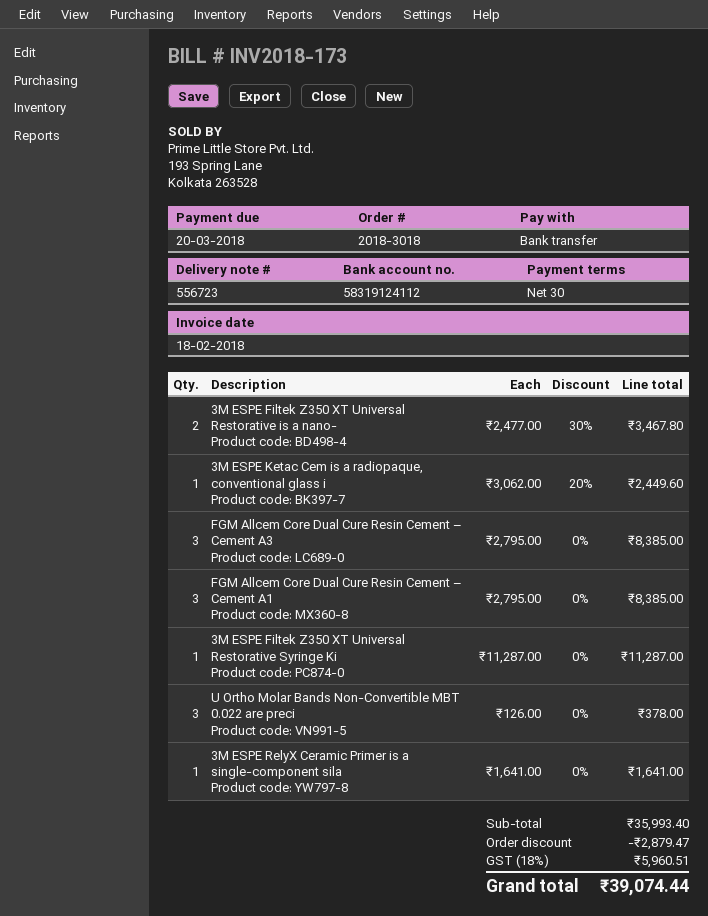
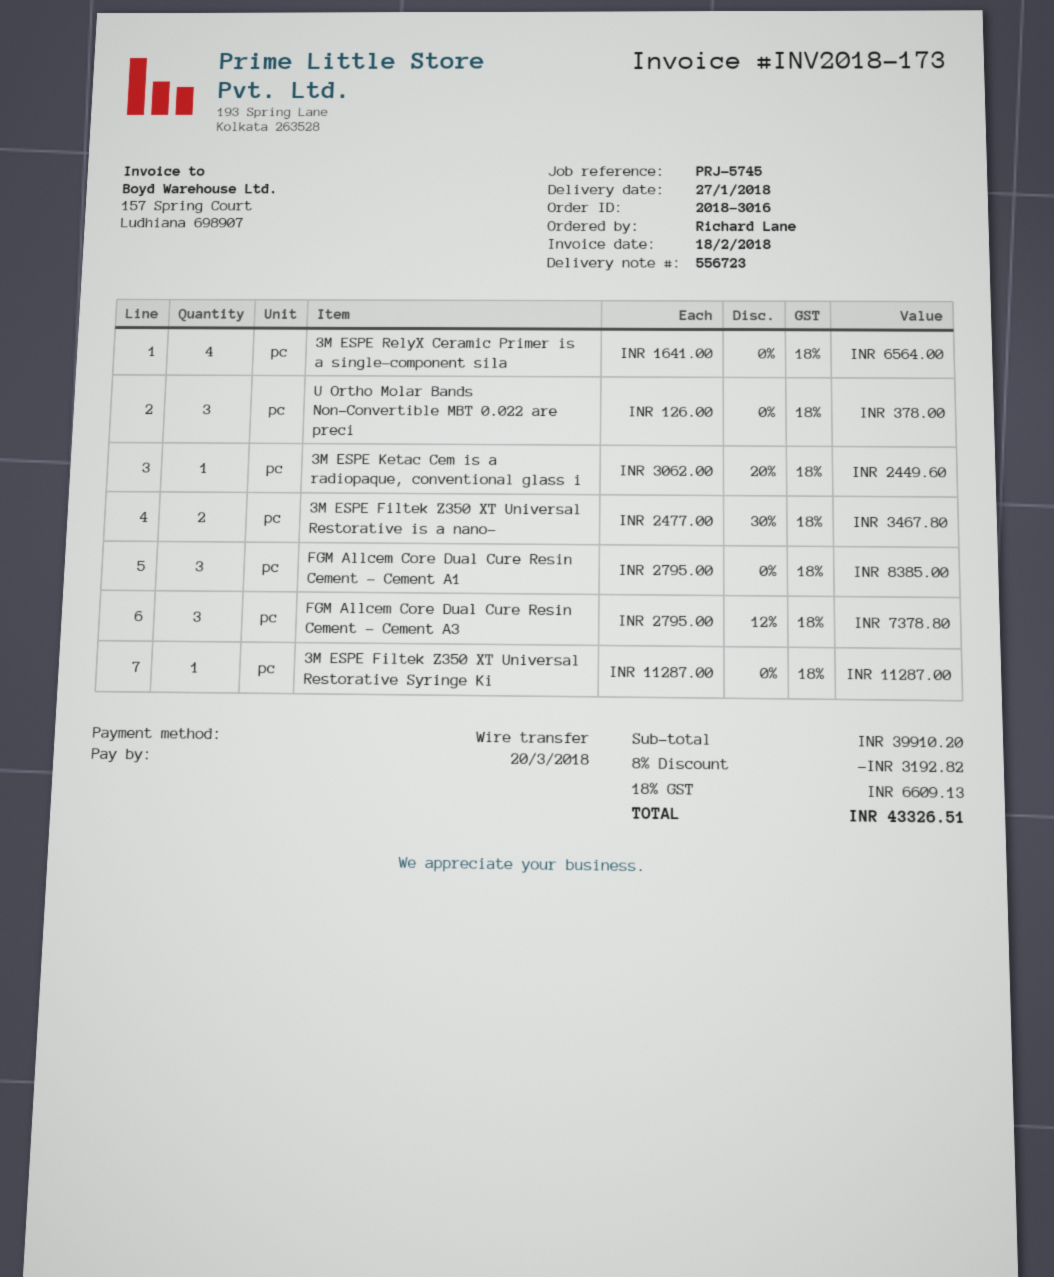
order number: 2018-3018 -> 2018-3016
FGM Allcem Core Dual Cure Resin Cement – Cement A3: 3 x 2795.00 = 8385.00 -> 3 x 2795.00 - 12% = 7378.80
3M ESPE RelyX Ceramic Primer is a single-component sila: 1 x 1641.00 = 1641.00 -> 4 x 1641.00 = 6564.00
subtotal: 35993.40 -> 39910.20
discount: 2879.47 -> 3192.82
tax: 18% = 5960.51 -> 18% = 6609.13
total: 39074.44 -> 43326.51

